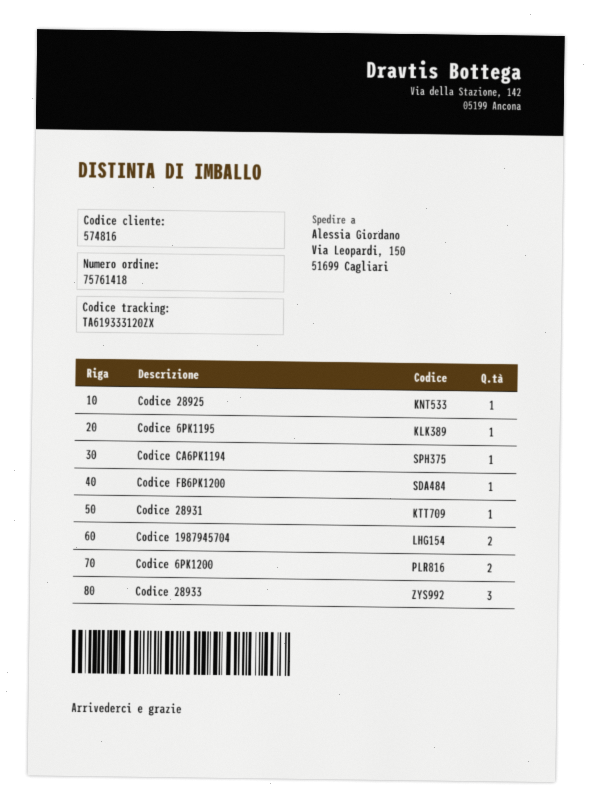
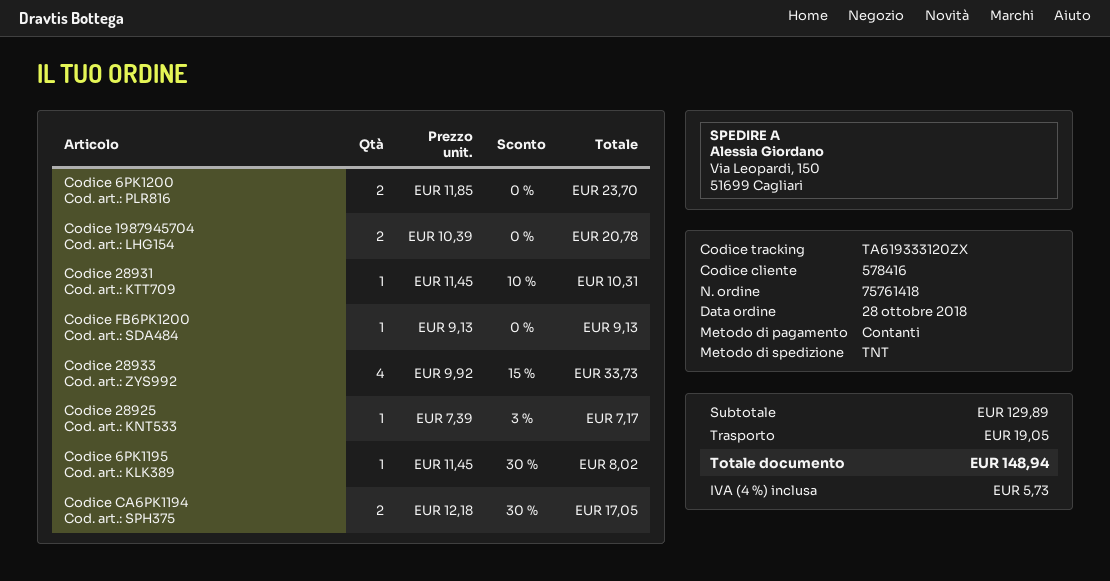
customer number: 574816 -> 578416
Codice CA6PK1194: 1 -> 2
Codice 28933: 3 -> 4

